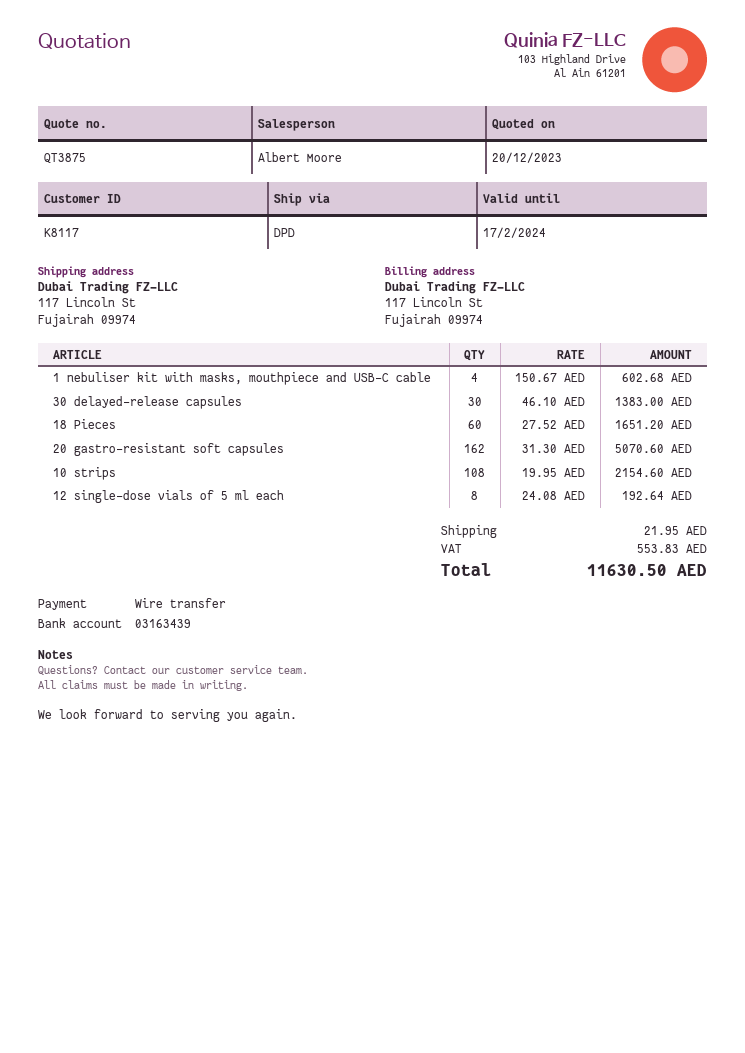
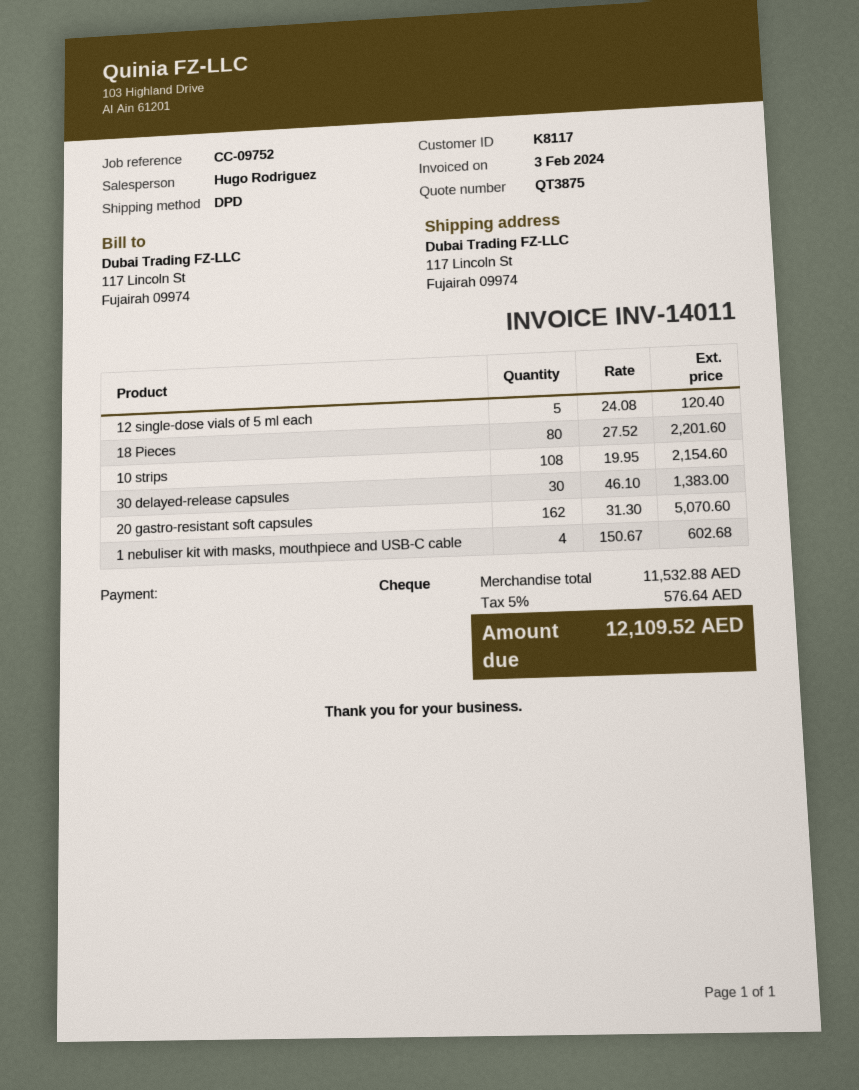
sales rep: Albert Moore -> Hugo Rodriguez
payment method: bank transfer -> cheque
18 Pieces: 60 x 27.52 = 1651.20 -> 80 x 27.52 = 2201.60
12 single-dose vials of 5 ml each: 8 x 24.08 = 192.64 -> 5 x 24.08 = 120.40
shipping: 21.95 -> none
tax: 553.83 -> 576.64
total: 11630.50 -> 12109.52

